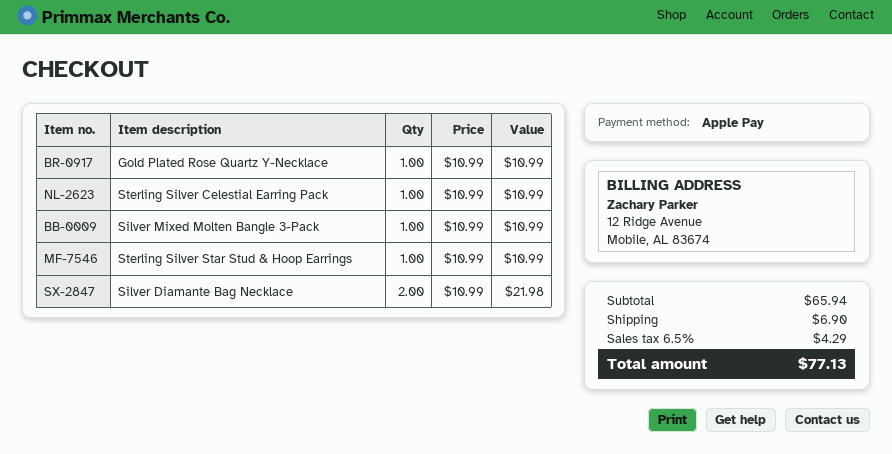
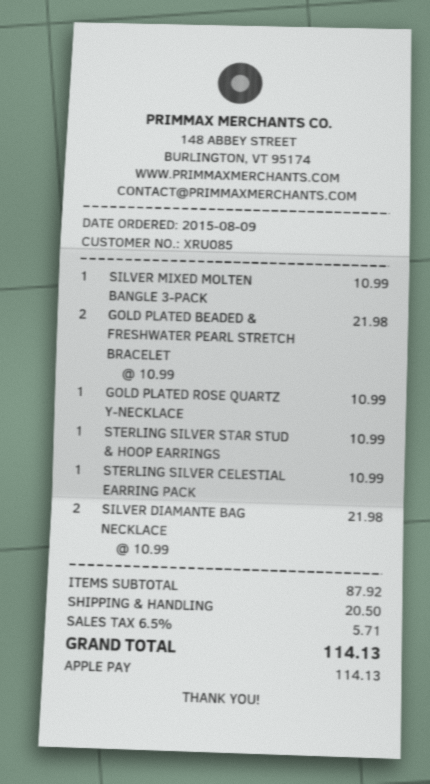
GOLD PLATED BEADED & FRESHWATER PEARL STRETCH BRACELET: none -> 2 x 10.99 = 21.98
subtotal: 65.94 -> 87.92
shipping: 6.90 -> 20.50
tax: 6.5% = 4.29 -> 6.5% = 5.71
total: 77.13 -> 114.13

